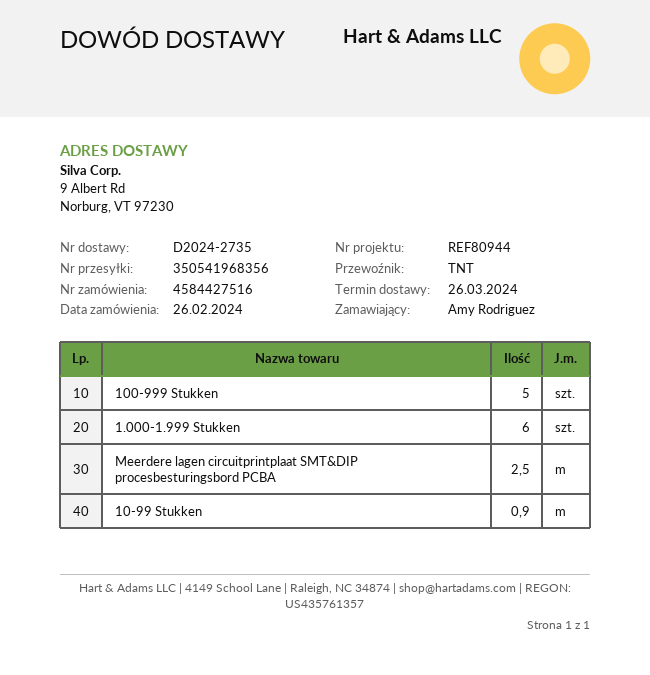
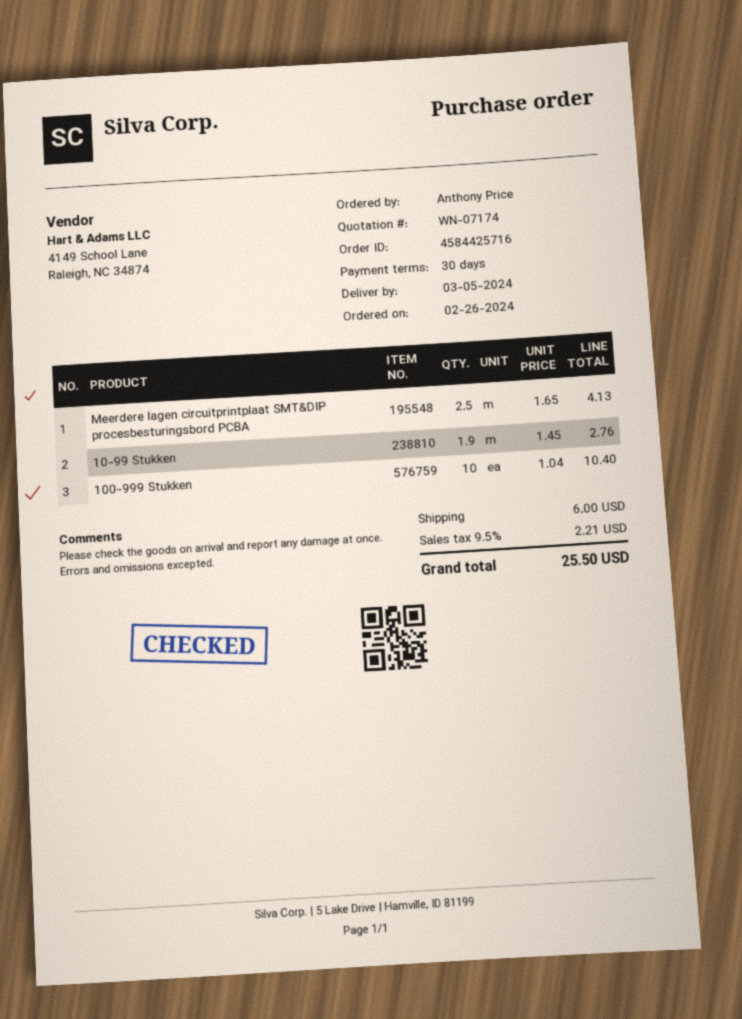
order number: 4584427516 -> 4584425716
delivery date: 2024-03-26 -> 2024-03-05
ordered by: Amy Rodriguez -> Anthony Price
100-999 Stukken: 5 -> 10
1.000-1.999 Stukken: 6 -> none
10-99 Stukken: 0.9 -> 1.9

